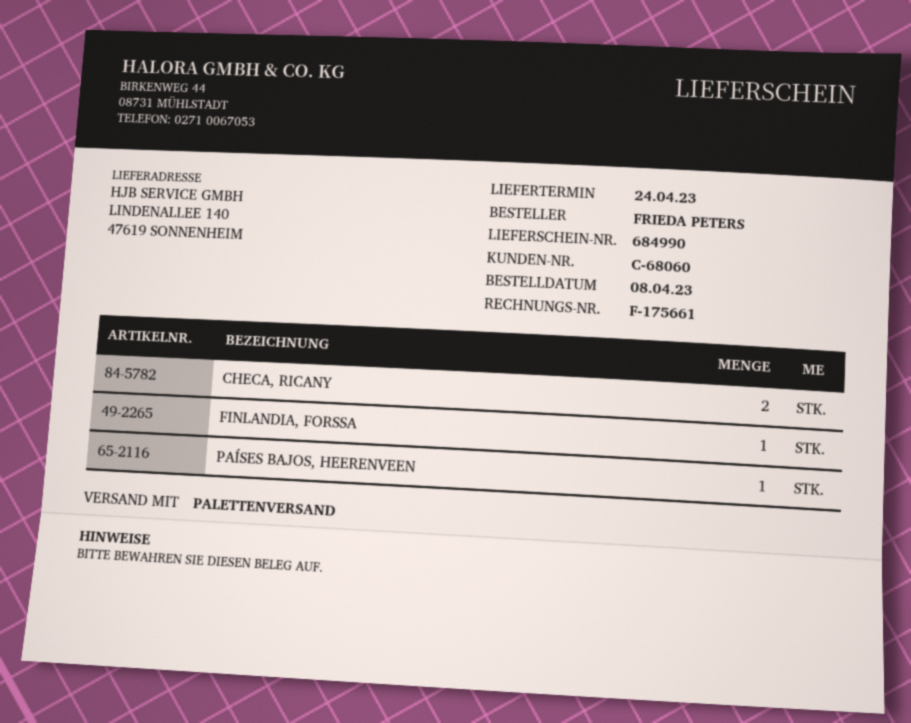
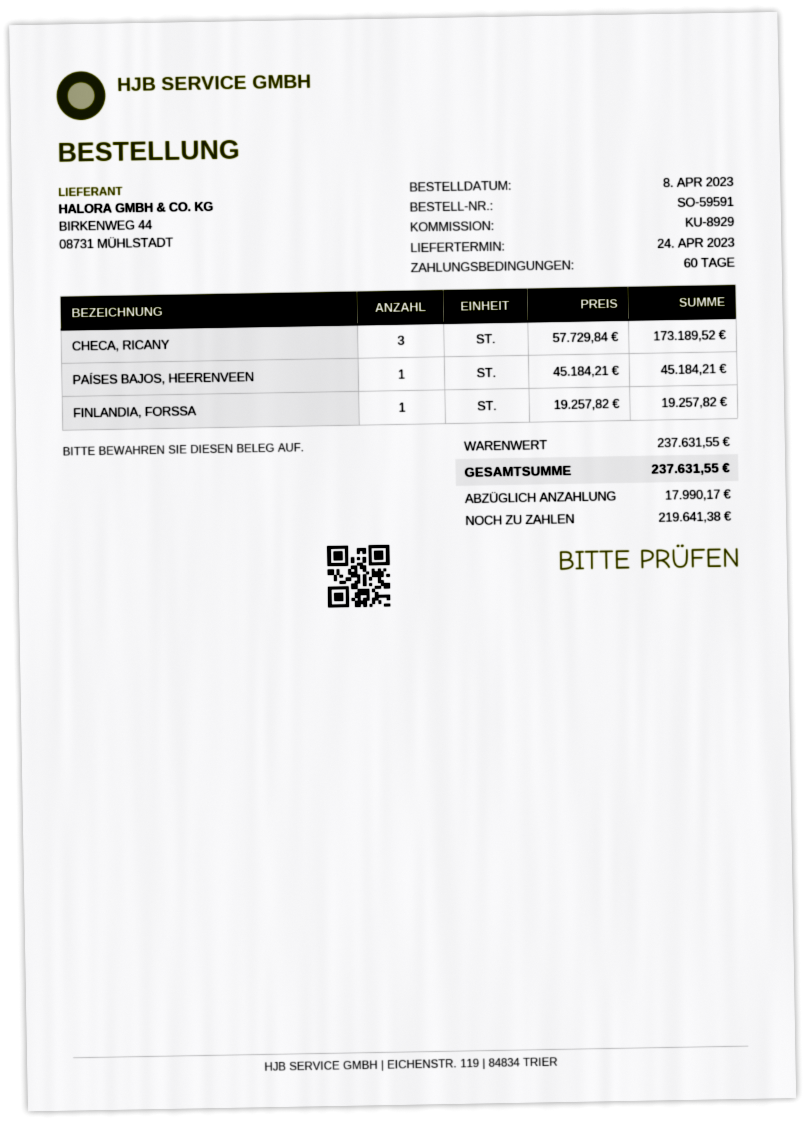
CHECA, RICANY: 2 -> 3

